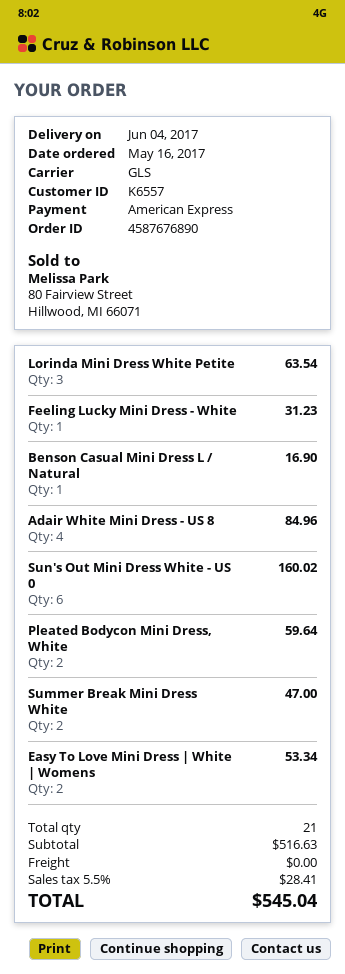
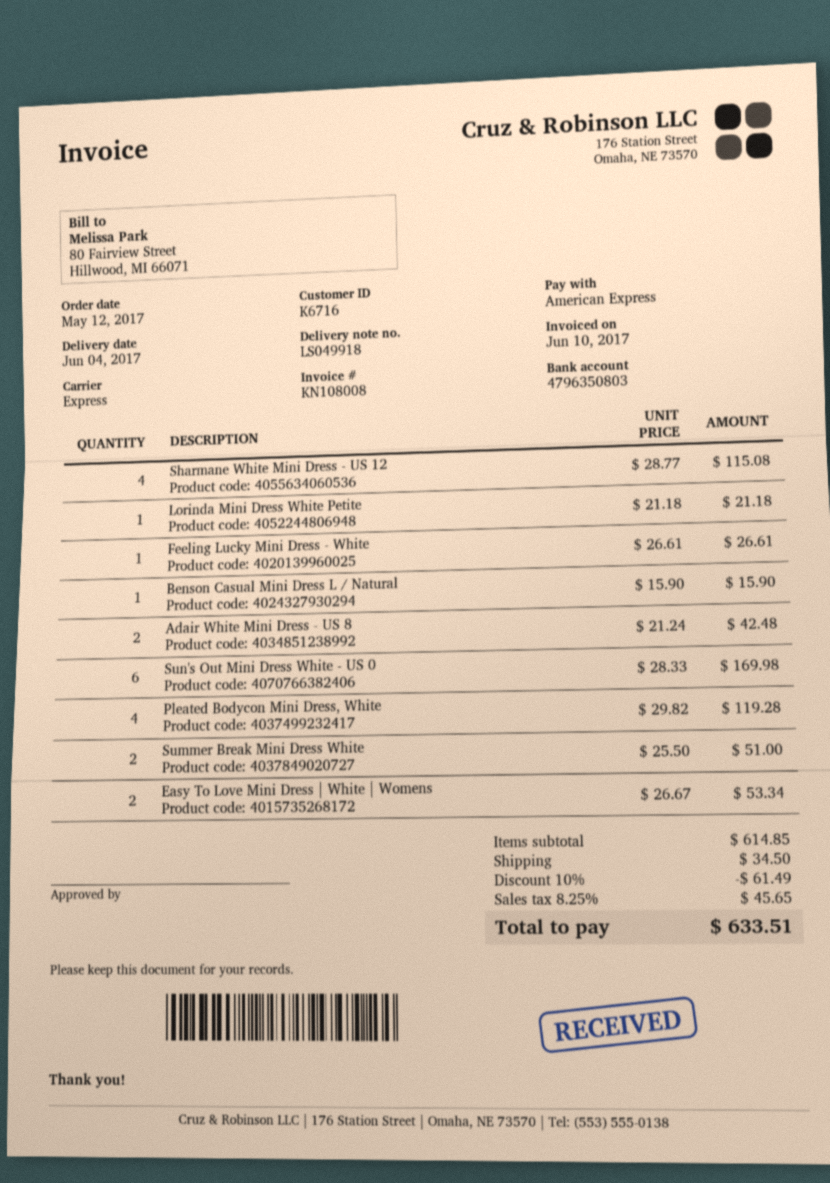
order date: 2017-05-16 -> 2017-05-12
customer number: K6557 -> K6716
shipping method: GLS -> express
Lorinda Mini Dress White Petite: 3 for 63.54 -> 1 for 21.18
Feeling Lucky Mini Dress - White: 1 for 31.23 -> 1 for 26.61
Benson Casual Mini Dress L / Natural: 1 for 16.90 -> 1 for 15.90
Adair White Mini Dress - US 8: 4 for 84.96 -> 2 for 42.48
Sun's Out Mini Dress White - US 0: 6 for 160.02 -> 6 for 169.98
Pleated Bodycon Mini Dress, White: 2 for 59.64 -> 4 for 119.28
Summer Break Mini Dress White: 2 for 47.00 -> 2 for 51.00
Sharmane White Mini Dress - US 12: none -> 4 for 115.08
subtotal: 516.63 -> 614.85
discount: none -> 10% = 61.49
shipping: 0.00 -> 34.50
tax: 5.5% = 28.41 -> 8.25% = 45.65
total: 545.04 -> 633.51

